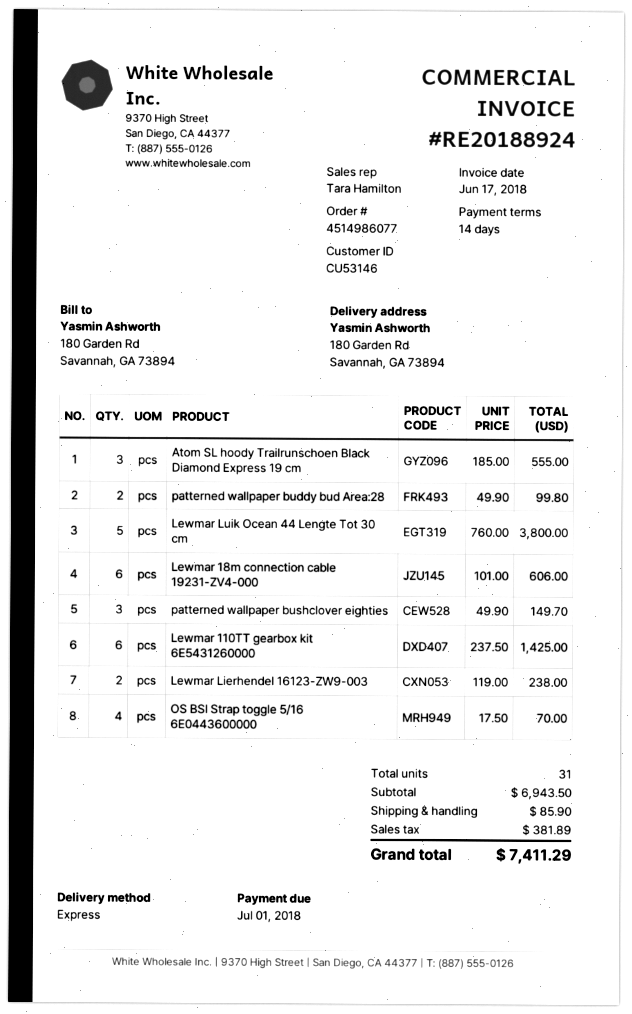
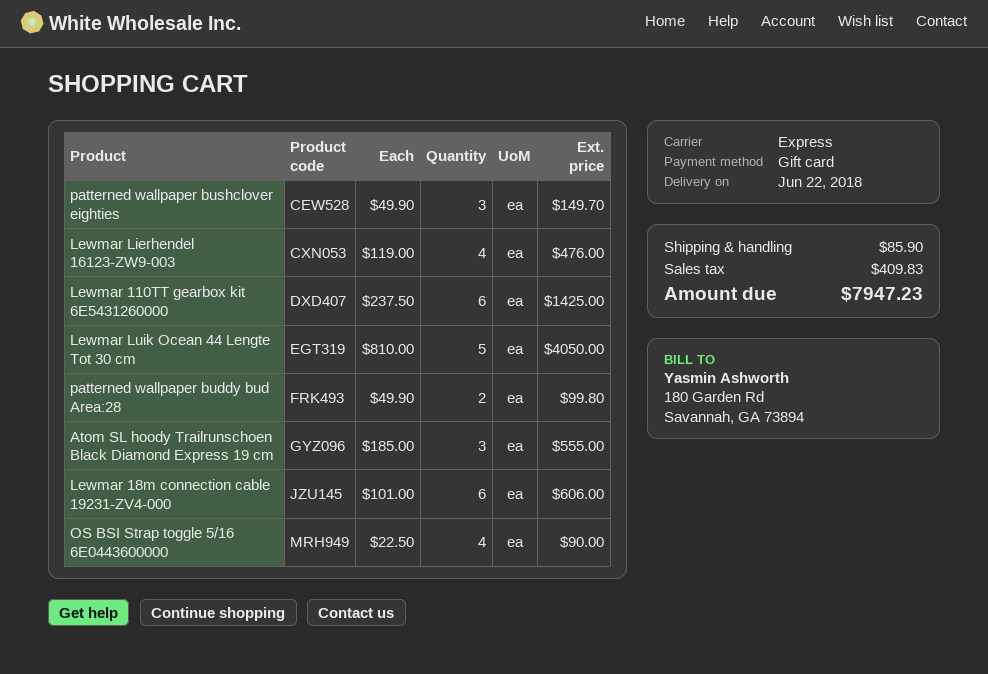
Lewmar Luik Ocean 44 Lengte Tot 30 cm: 5 x 760.00 = 3800.00 -> 5 x 810.00 = 4050.00
Lewmar Lierhendel 16123-ZW9-003: 2 x 119.00 = 238.00 -> 4 x 119.00 = 476.00
OS BSI Strap toggle 5/16 6E0443600000: 4 x 17.50 = 70.00 -> 4 x 22.50 = 90.00
tax: 381.89 -> 409.83
total: 7411.29 -> 7947.23

